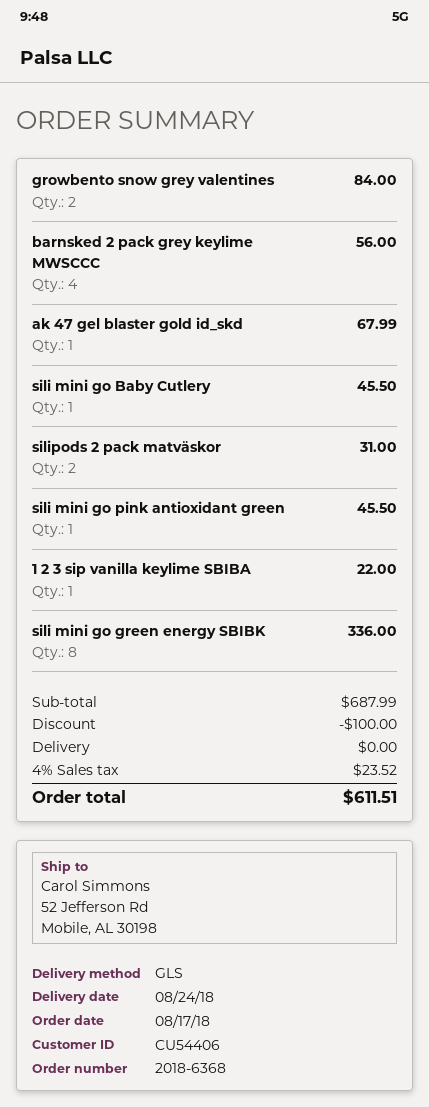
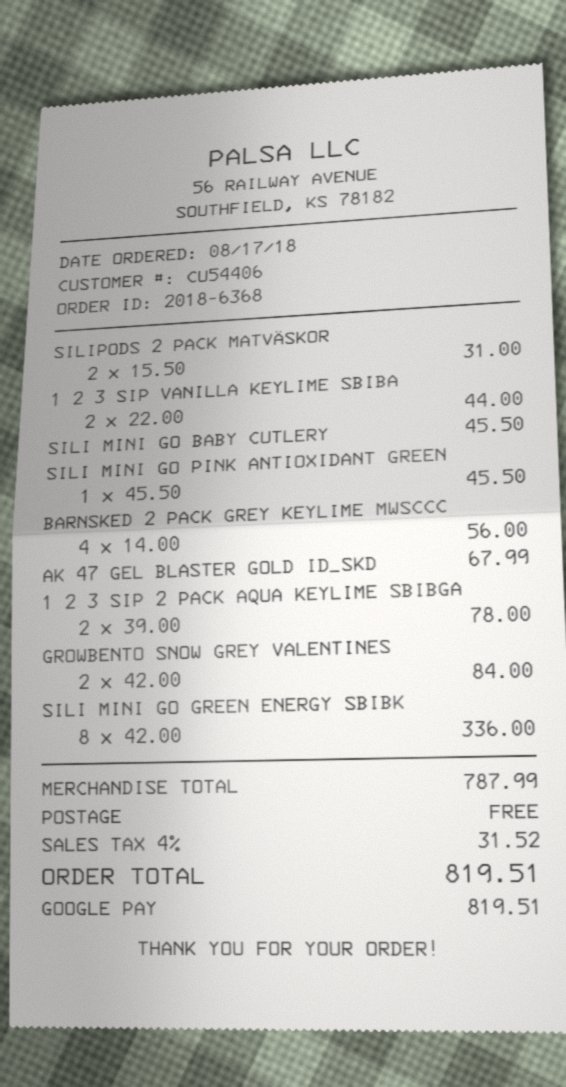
1 2 3 sip vanilla keylime SBIBA: 1 for 22.00 -> 2 for 44.00
1 2 3 SIP 2 PACK AQUA KEYLIME SBIBGA: none -> 2 for 78.00
subtotal: 687.99 -> 787.99
discount: 100.00 -> none
tax: 4% = 23.52 -> 4% = 31.52
total: 611.51 -> 819.51

